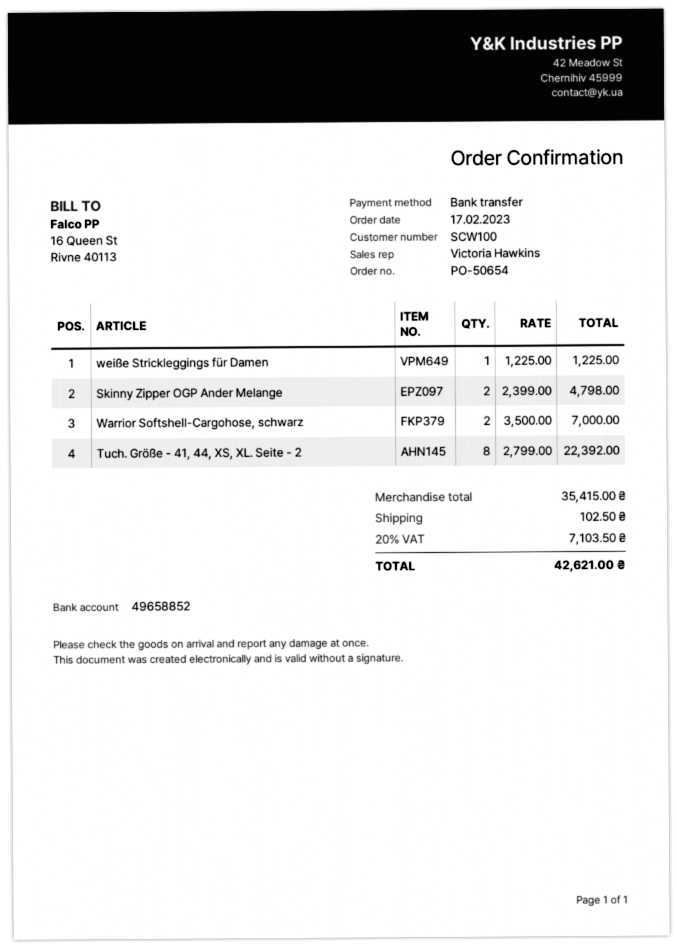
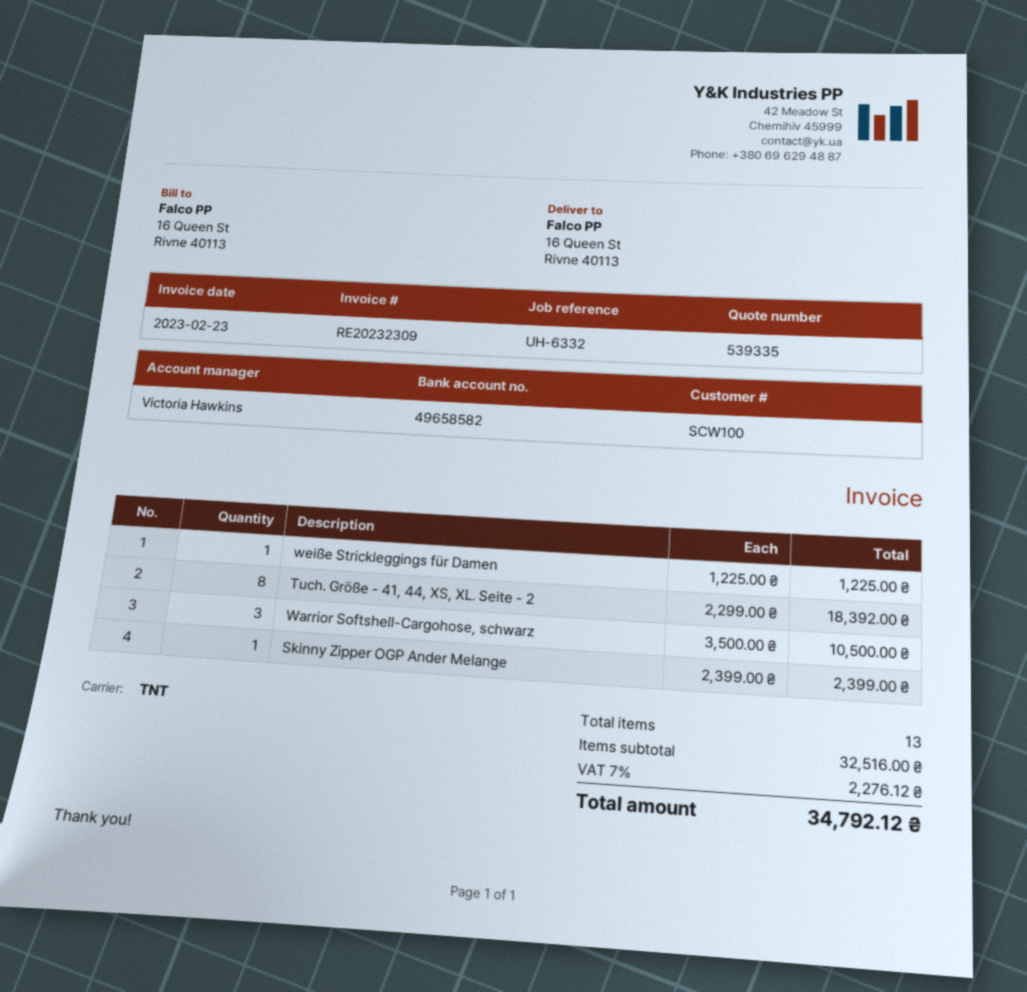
bank account: 49658852 -> 49658582
Skinny Zipper OGP Ander Melange: 2 x 2399.00 = 4798.00 -> 1 x 2399.00 = 2399.00
Warrior Softshell-Cargohose, schwarz: 2 x 3500.00 = 7000.00 -> 3 x 3500.00 = 10500.00
Tuch. Größe - 41, 44, XS, XL. Seite - 2: 8 x 2799.00 = 22392.00 -> 8 x 2299.00 = 18392.00
subtotal: 35415.00 -> 32516.00
shipping: 102.50 -> none
tax: 20% = 7103.50 -> 7% = 2276.12
total: 42621.00 -> 34792.12

